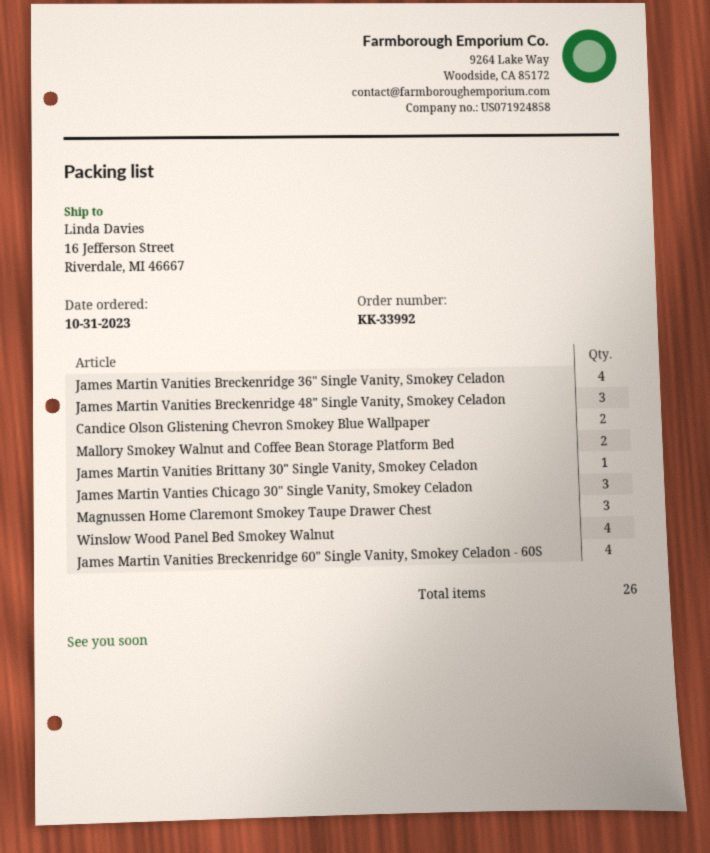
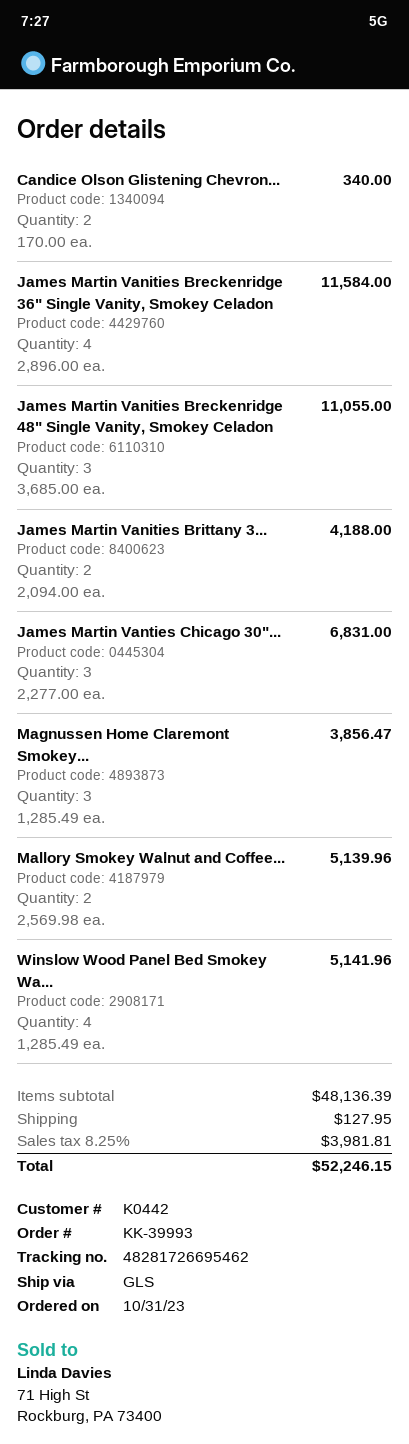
order number: KK-33992 -> KK-39993
James Martin Vanities Brittany 30" Single Vanity, Smokey Celadon: 1 -> 2
James Martin Vanities Breckenridge 60" Single Vanity, Smokey Celadon - 60S: 4 -> none

